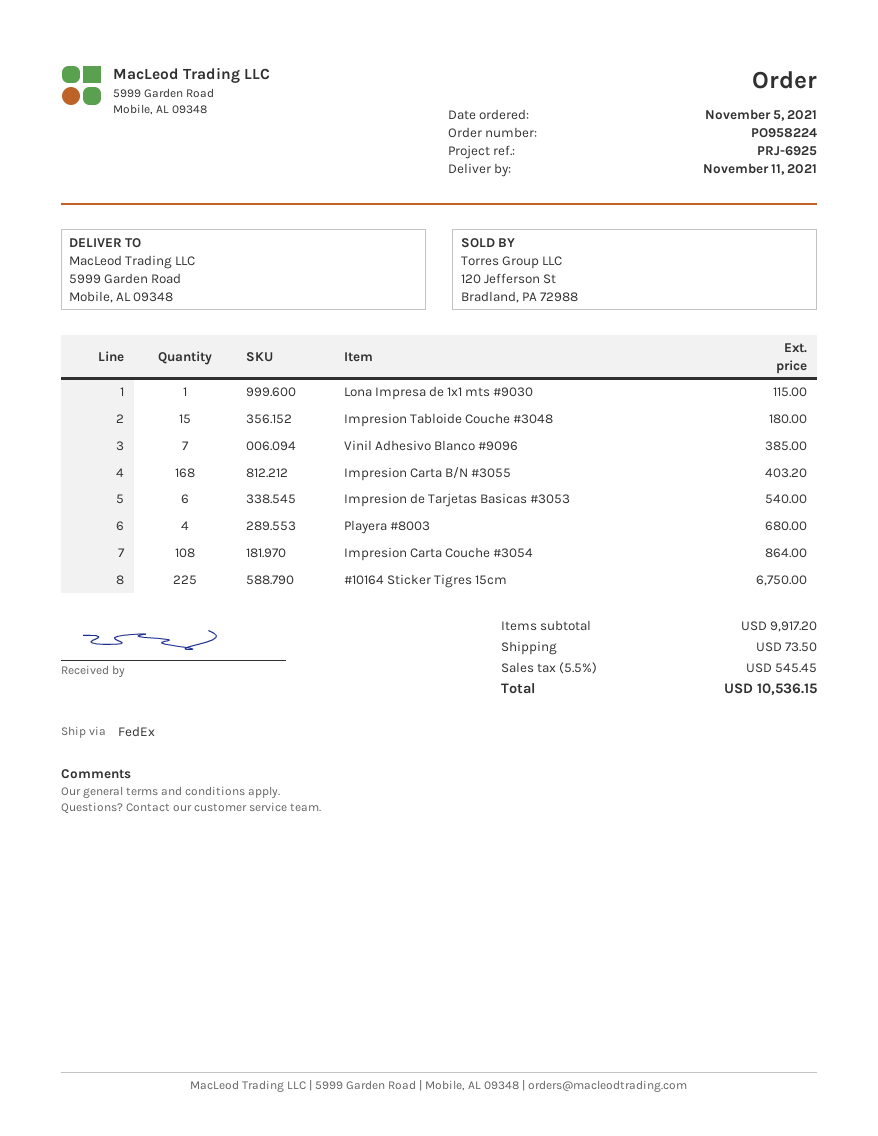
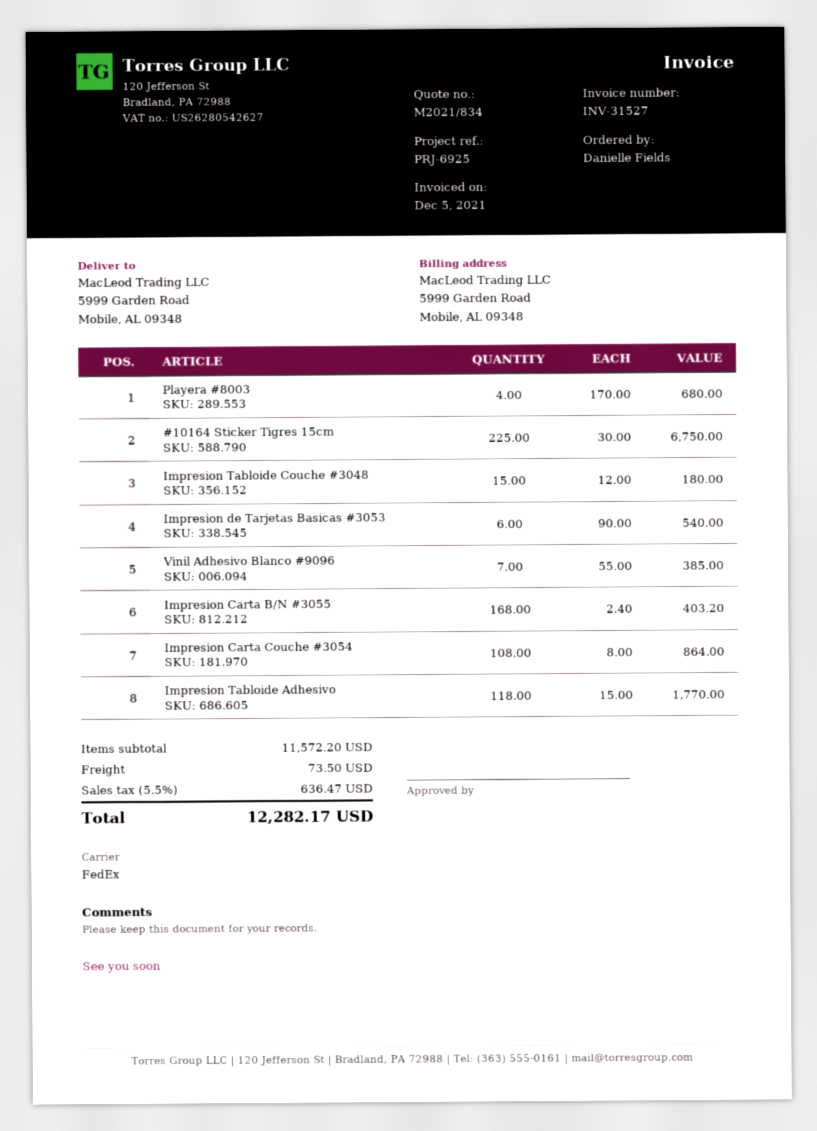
Lona Impresa de 1x1 mts #9030: 1 for 115.00 -> none
Impresion Tabloide Adhesivo: none -> 118 for 1770.00
subtotal: 9917.20 -> 11572.20
tax: 5.5% = 545.45 -> 5.5% = 636.47
total: 10536.15 -> 12282.17

